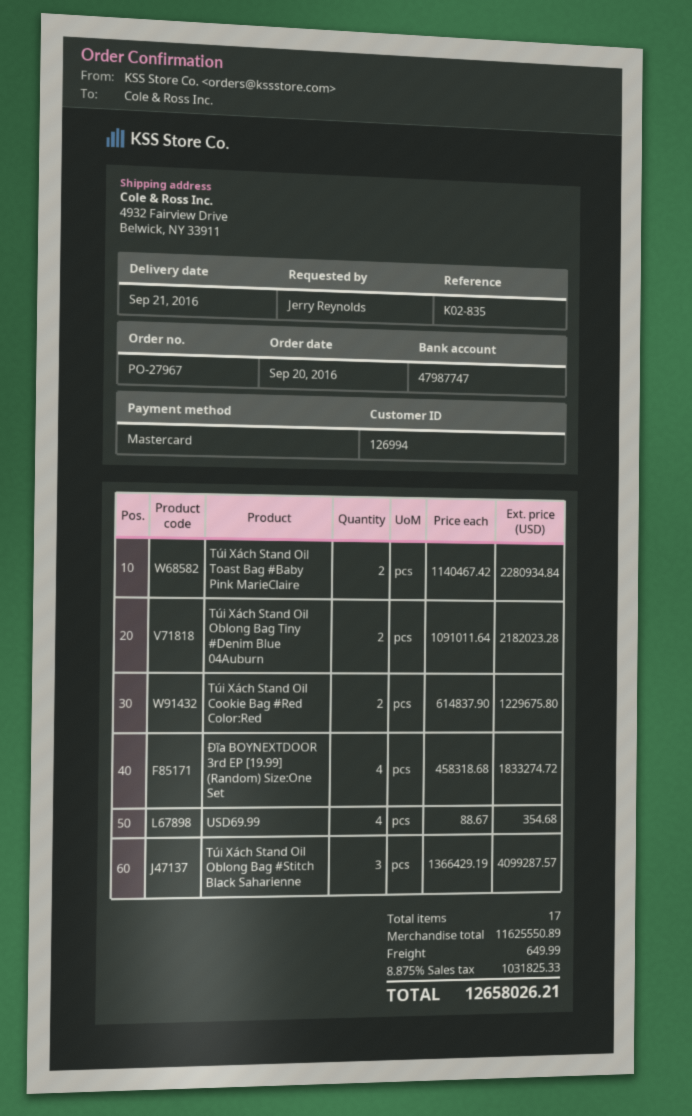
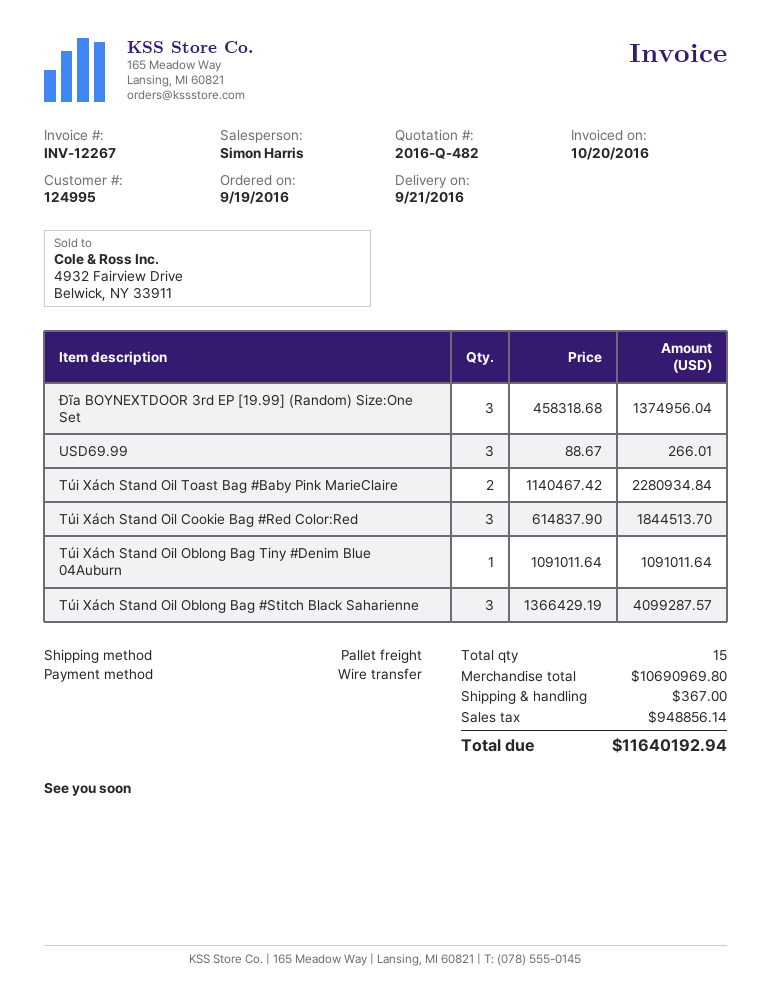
order date: 2016-09-20 -> 2016-09-19
customer number: 126994 -> 124995
payment method: Mastercard -> bank transfer
Túi Xách Stand Oil Oblong Bag Tiny #Denim Blue 04Auburn: 2 x 1091011.64 = 2182023.28 -> 1 x 1091011.64 = 1091011.64
Túi Xách Stand Oil Cookie Bag #Red Color:Red: 2 x 614837.90 = 1229675.80 -> 3 x 614837.90 = 1844513.70
Đĩa BOYNEXTDOOR 3rd EP [19.99] (Random) Size:One Set: 4 x 458318.68 = 1833274.72 -> 3 x 458318.68 = 1374956.04
USD69.99: 4 x 88.67 = 354.68 -> 3 x 88.67 = 266.01
total quantity: 17 -> 15
subtotal: 11625550.89 -> 10690969.80
shipping: 649.99 -> 367.00
tax: 1031825.33 -> 948856.14
total: 12658026.21 -> 11640192.94

